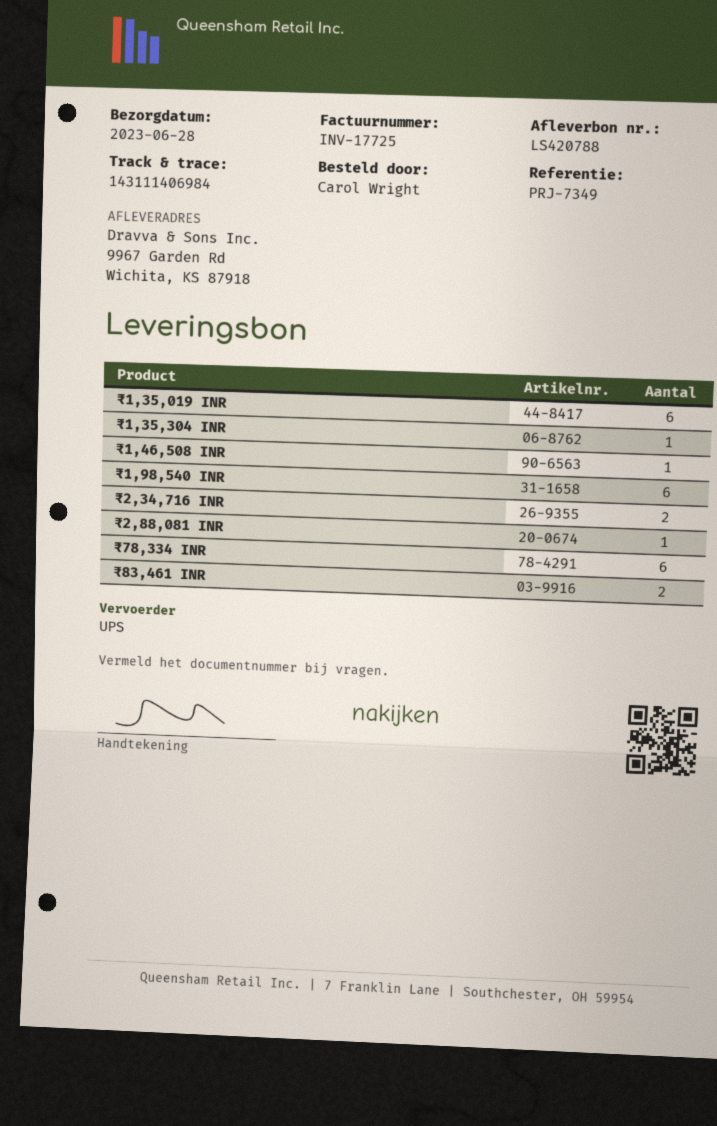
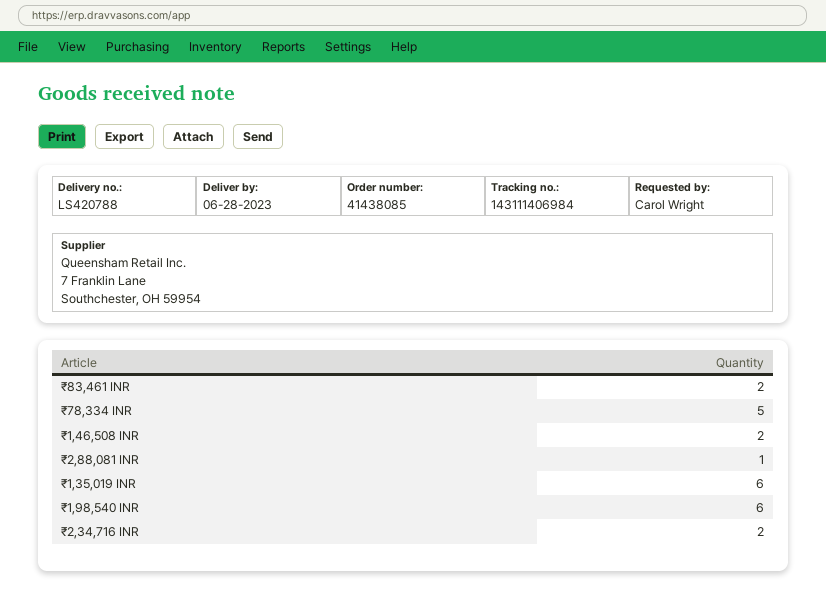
₹1,35,304 INR: 1 -> none
₹1,46,508 INR: 1 -> 2
₹78,334 INR: 6 -> 5

